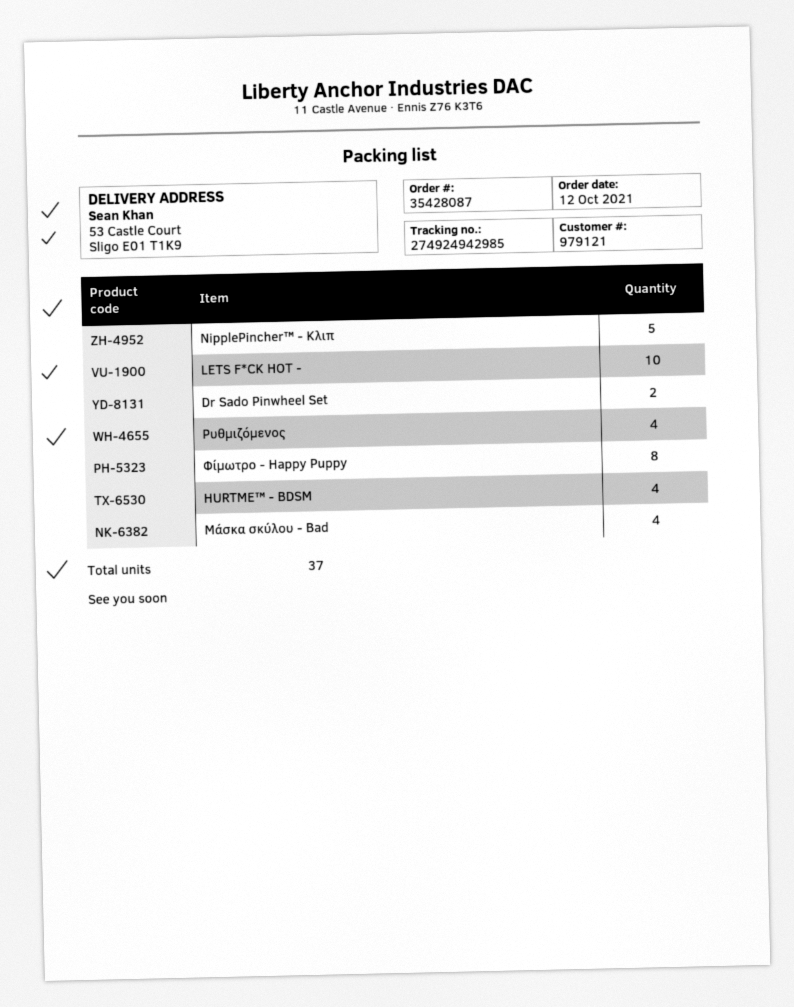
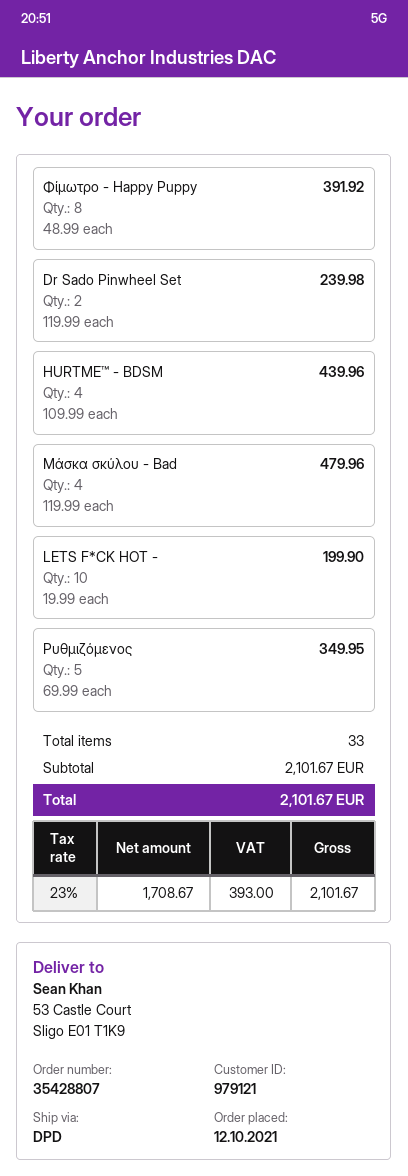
order number: 35428087 -> 35428807
NipplePincher™ - Κλιπ: 5 -> none
Ρυθμιζόμενος: 4 -> 5
total quantity: 37 -> 33

